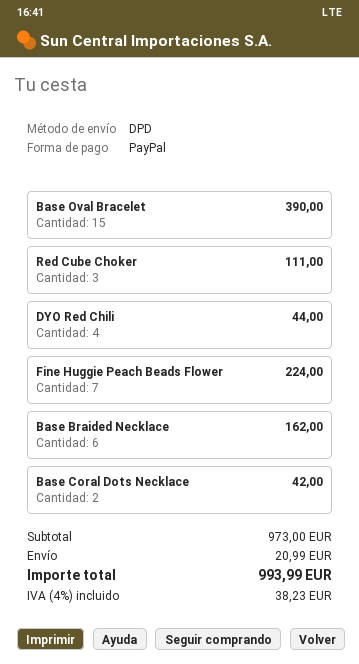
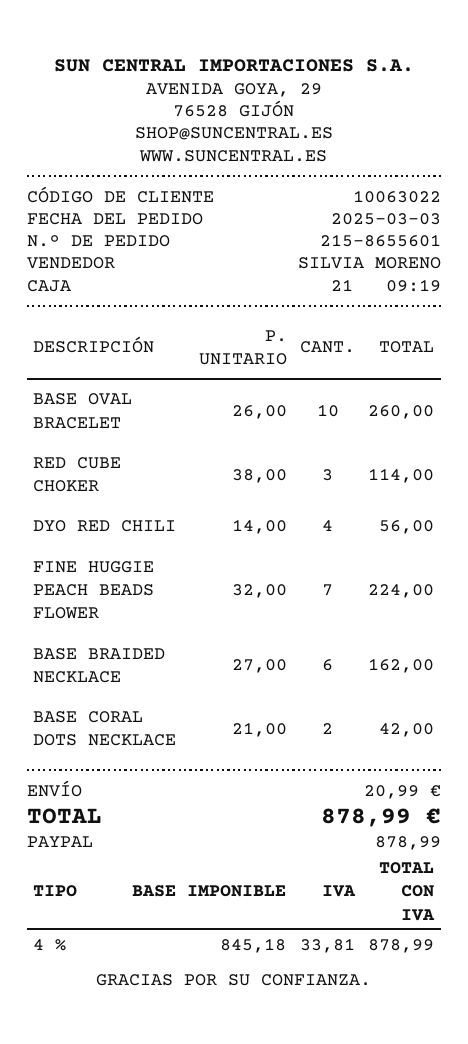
Base Oval Bracelet: 15 for 390.00 -> 10 for 260.00
Red Cube Choker: 3 for 111.00 -> 3 for 114.00
DYO Red Chili: 4 for 44.00 -> 4 for 56.00
tax: 4% = 38.23 -> 4% = 33.81
total: 993.99 -> 878.99

